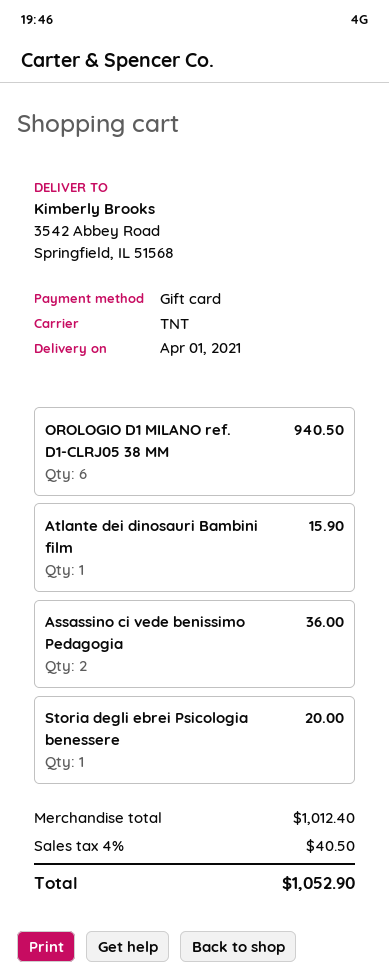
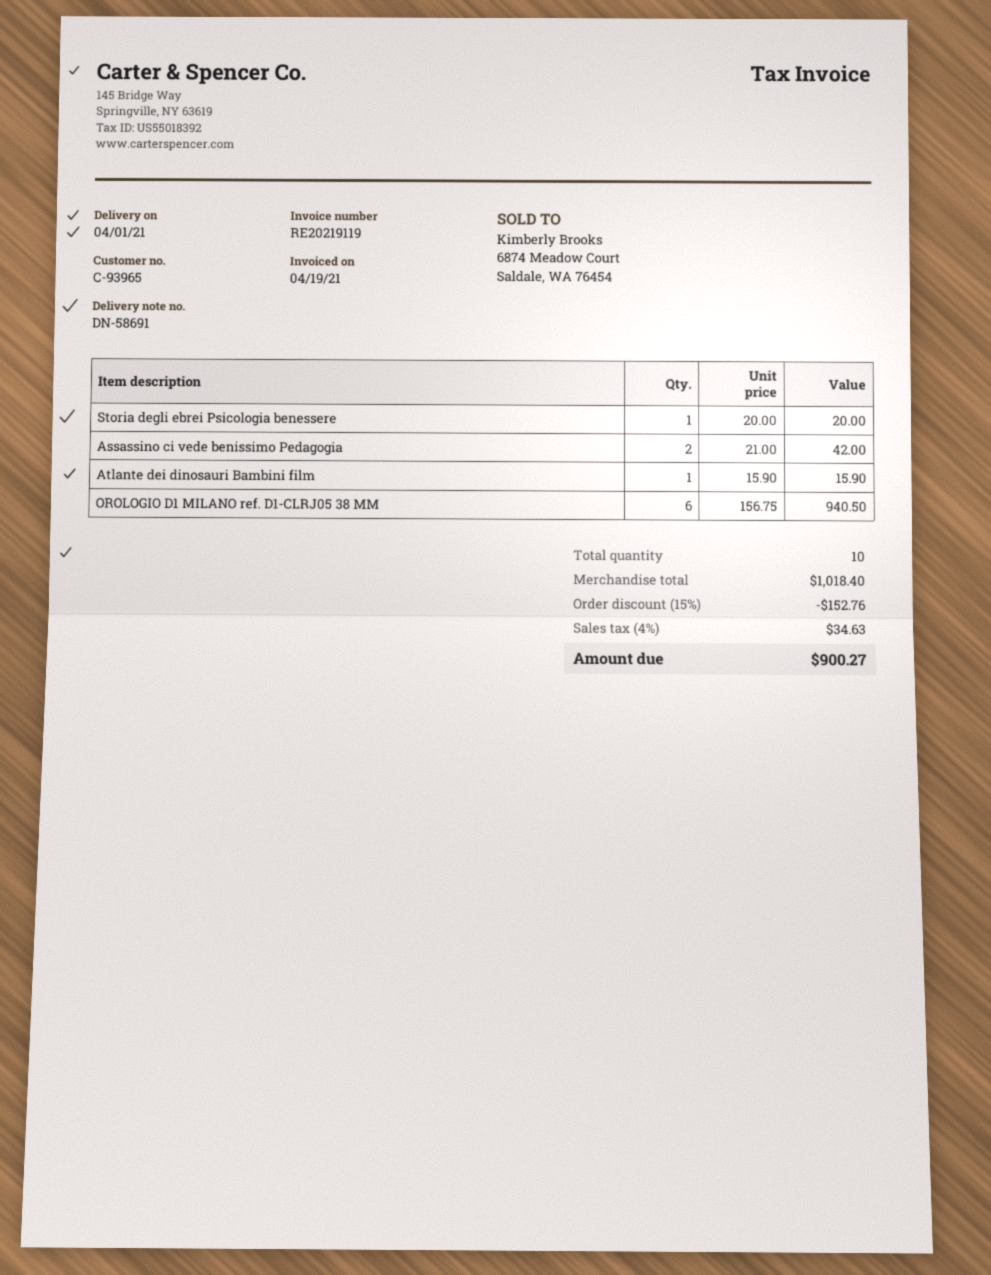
Assassino ci vede benissimo Pedagogia: 2 for 36.00 -> 2 for 42.00
subtotal: 1012.40 -> 1018.40
discount: none -> 15% = 152.76
tax: 4% = 40.50 -> 4% = 34.63
total: 1052.90 -> 900.27

